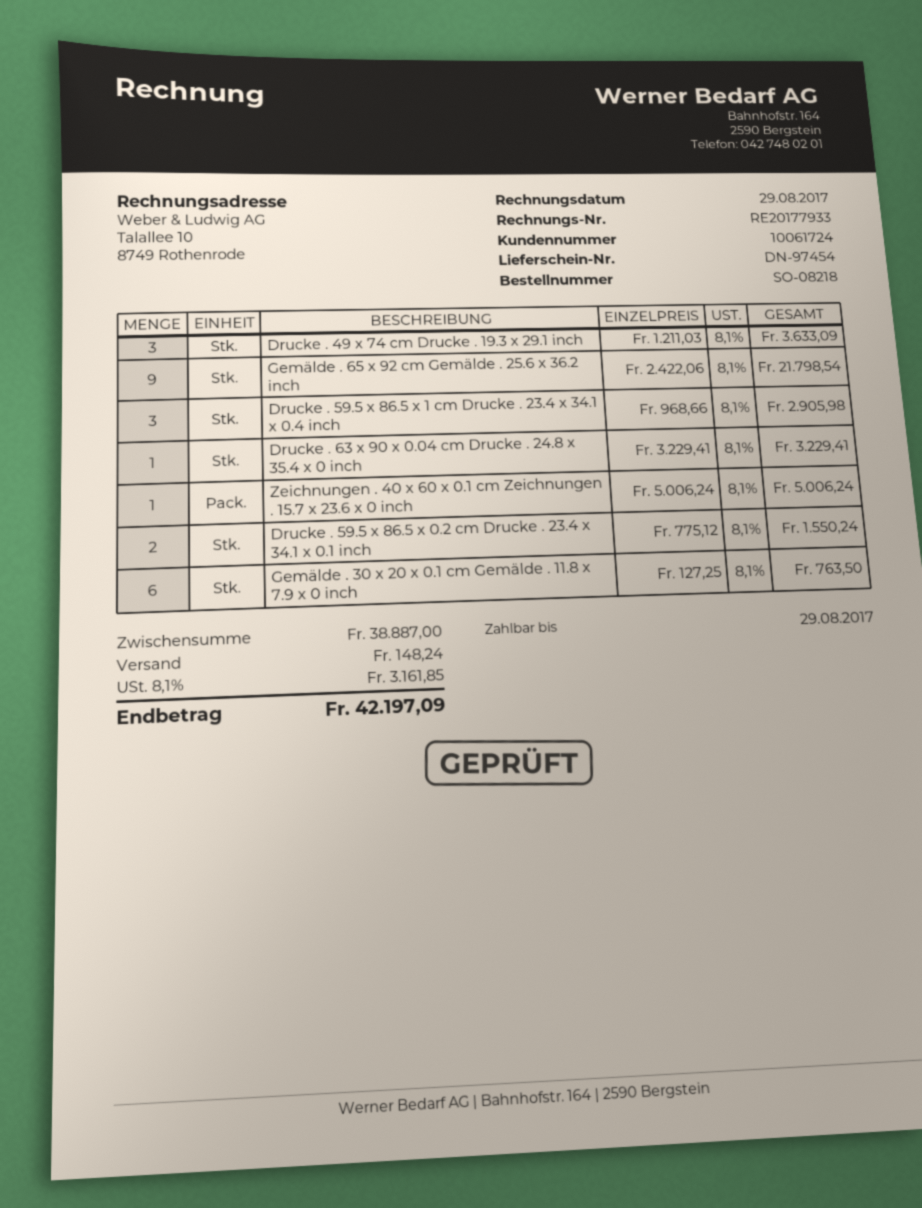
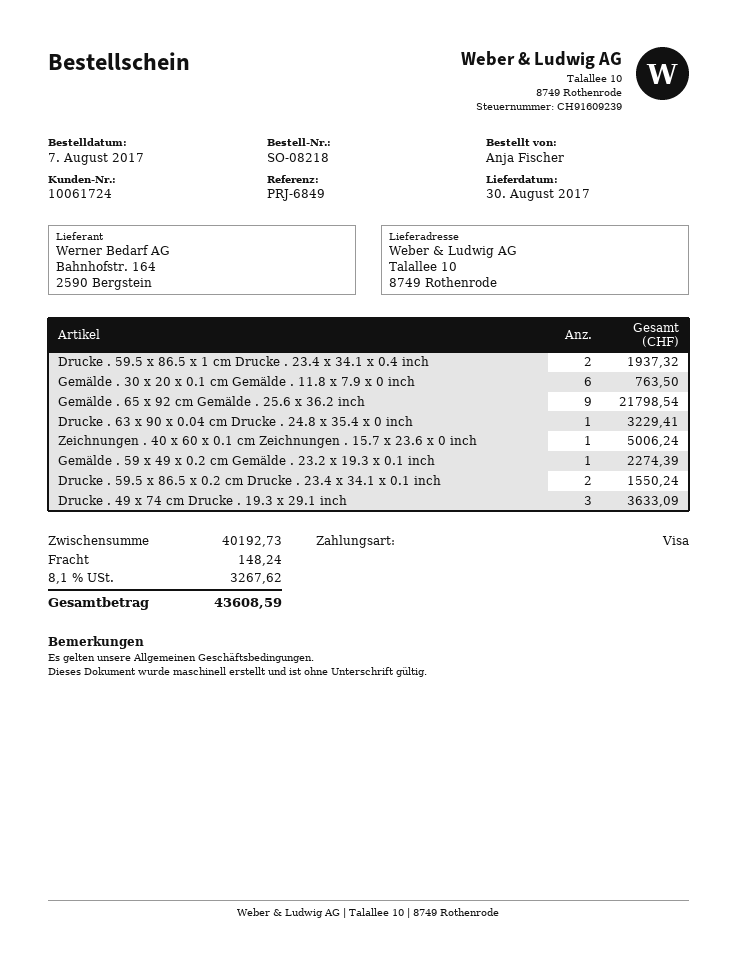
Drucke . 59.5 x 86.5 x 1 cm Drucke . 23.4 x 34.1 x 0.4 inch: 3 for 2905.98 -> 2 for 1937.32
Gemälde . 59 x 49 x 0.2 cm Gemälde . 23.2 x 19.3 x 0.1 inch: none -> 1 for 2274.39
subtotal: 38887.00 -> 40192.73
tax: 8.1% = 3161.85 -> 8.1% = 3267.62
total: 42197.09 -> 43608.59

